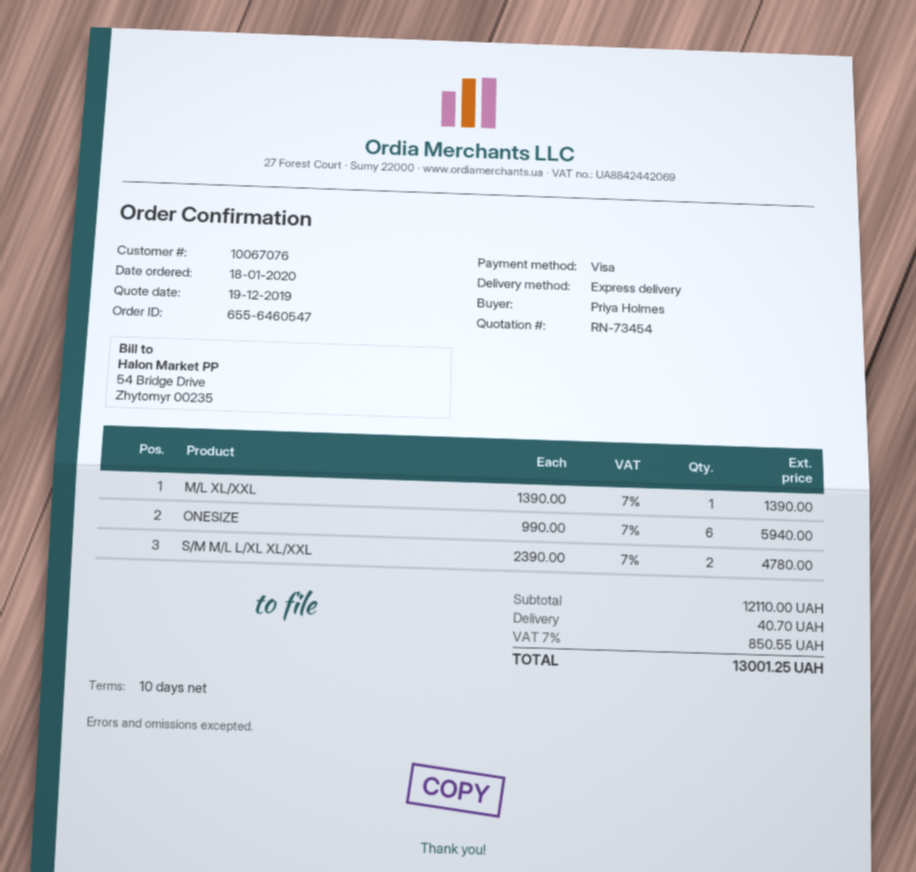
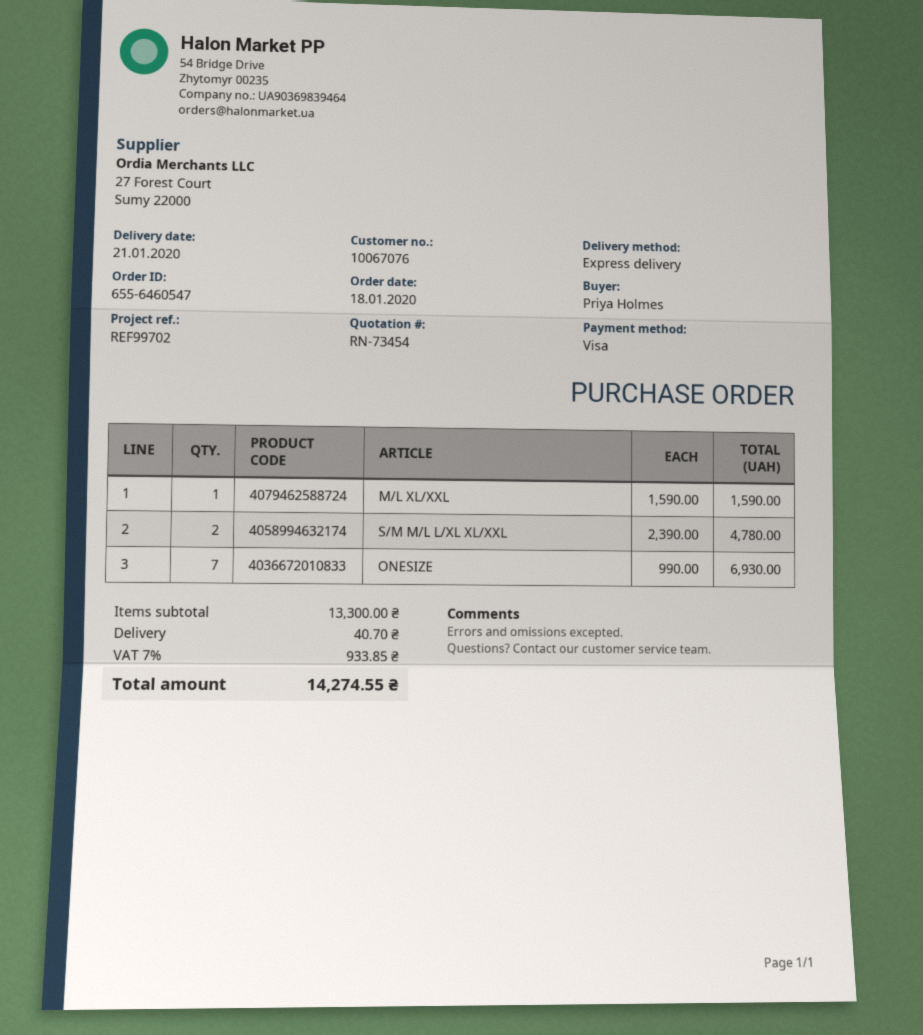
M/L XL/XXL: 1 x 1390.00 = 1390.00 -> 1 x 1590.00 = 1590.00
ONESIZE: 6 x 990.00 = 5940.00 -> 7 x 990.00 = 6930.00
subtotal: 12110.00 -> 13300.00
tax: 7% = 850.55 -> 7% = 933.85
total: 13001.25 -> 14274.55

